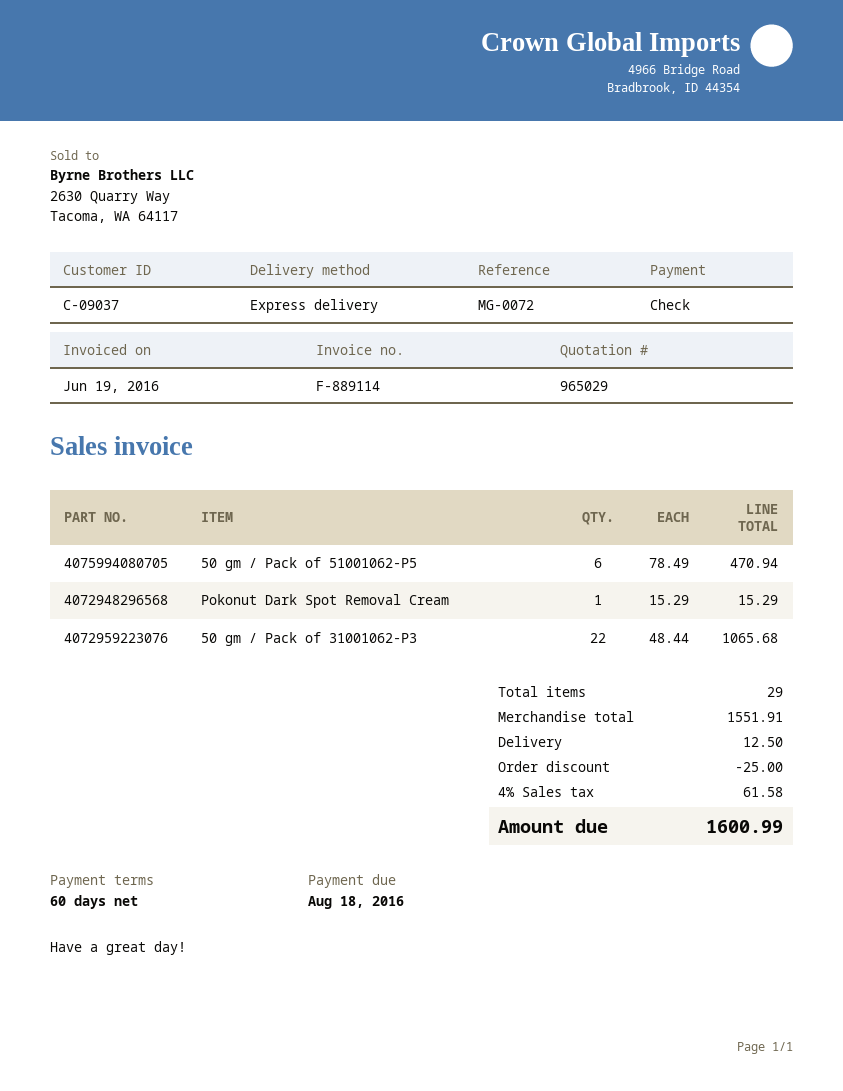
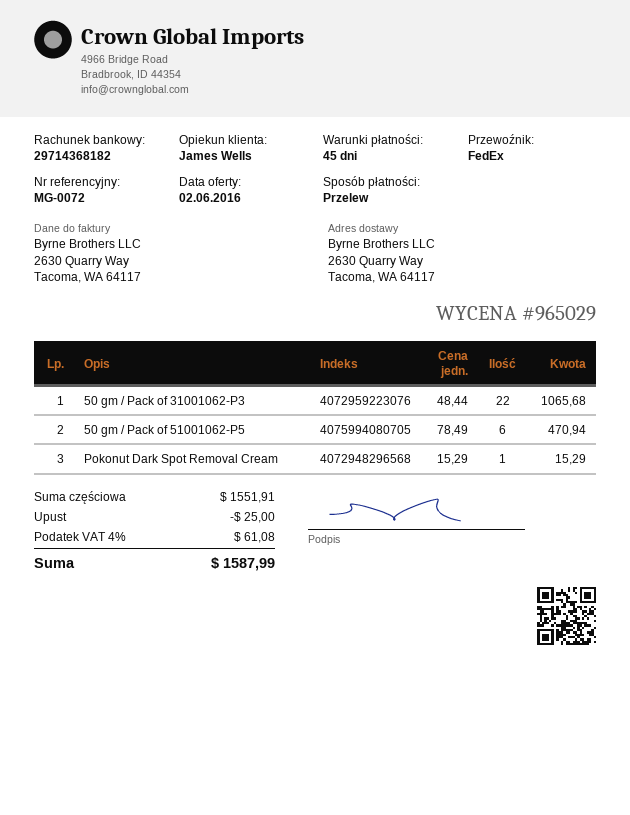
payment terms: 60 days -> 45 days
payment method: cheque -> bank transfer
shipping method: express -> FedEx
shipping: 12.50 -> none
tax: 4% = 61.58 -> 4% = 61.08
total: 1600.99 -> 1587.99

